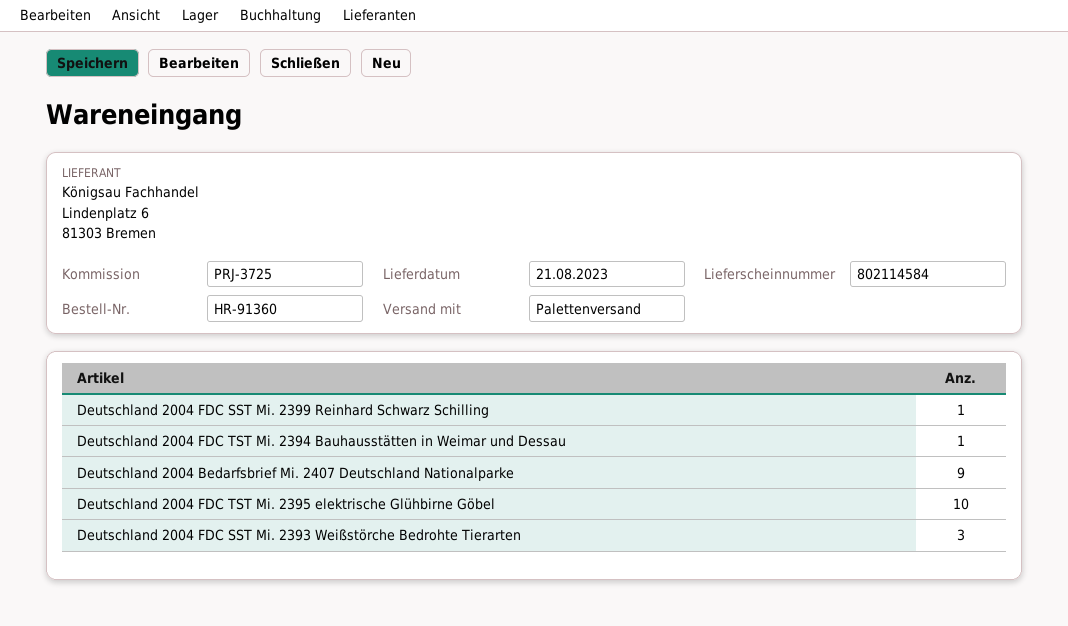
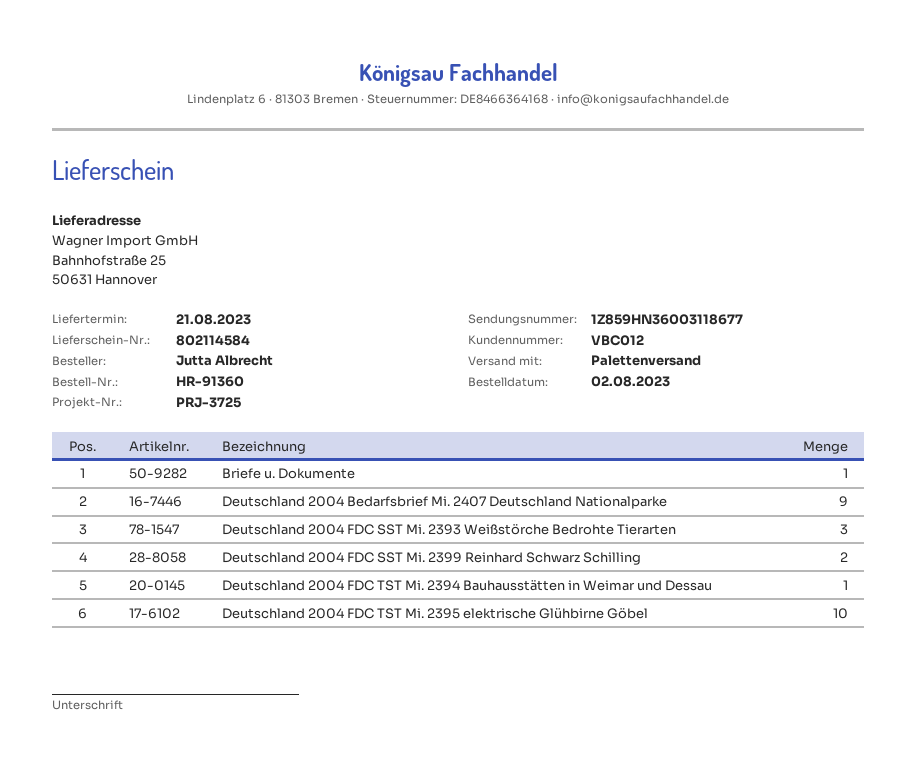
Deutschland 2004 FDC SST Mi. 2399 Reinhard Schwarz Schilling: 1 -> 2
Briefe u. Dokumente: none -> 1

